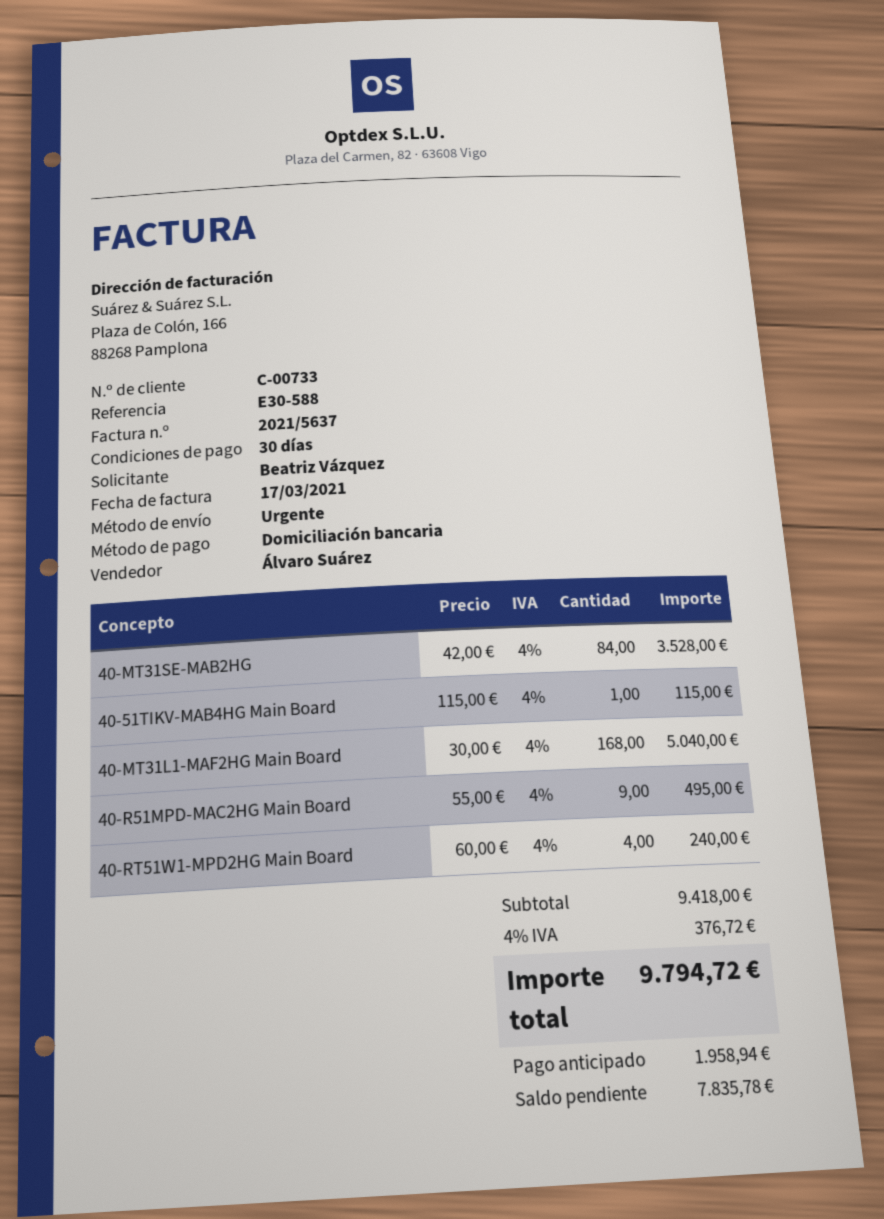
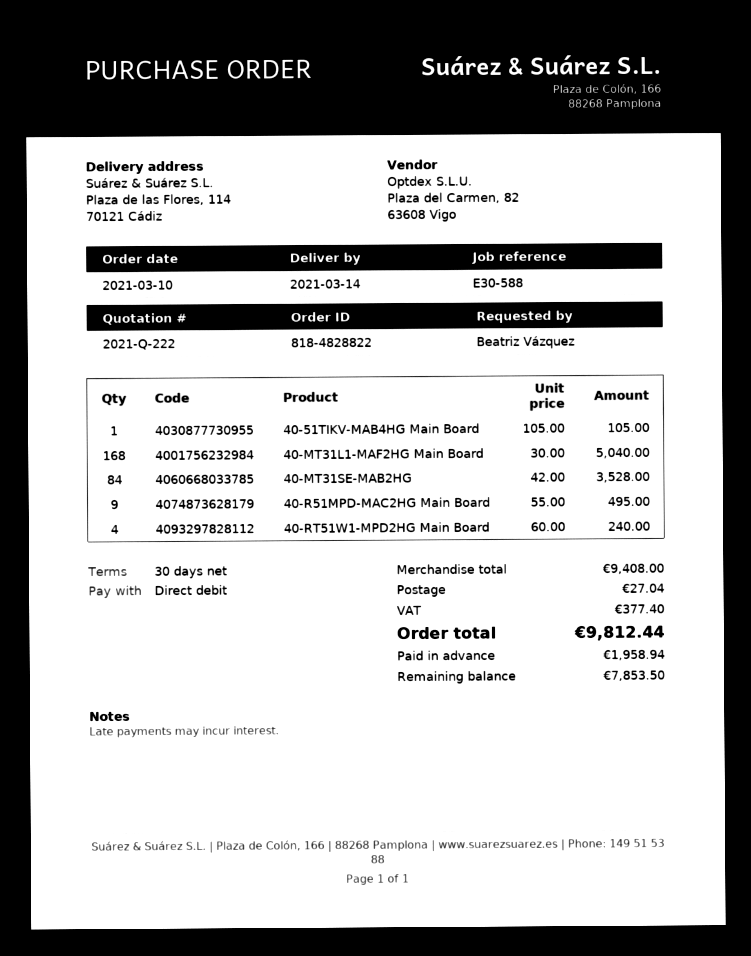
40-51TIKV-MAB4HG Main Board: 1 x 115.00 = 115.00 -> 1 x 105.00 = 105.00
subtotal: 9418.00 -> 9408.00
shipping: none -> 27.04
tax: 376.72 -> 377.40
total: 9794.72 -> 9812.44
balance: 7835.78 -> 7853.50

